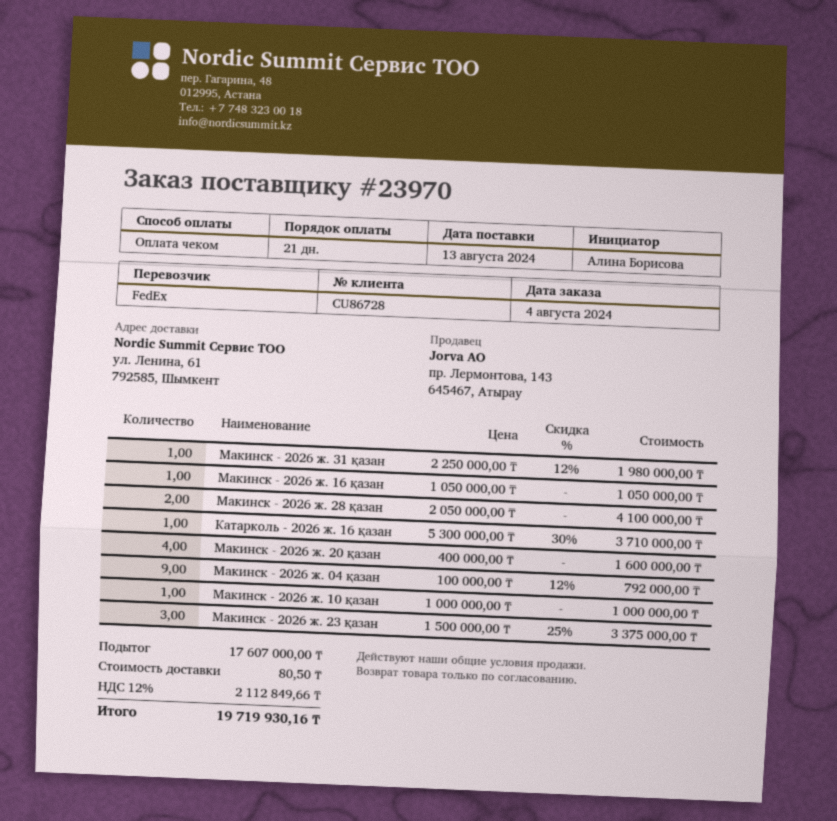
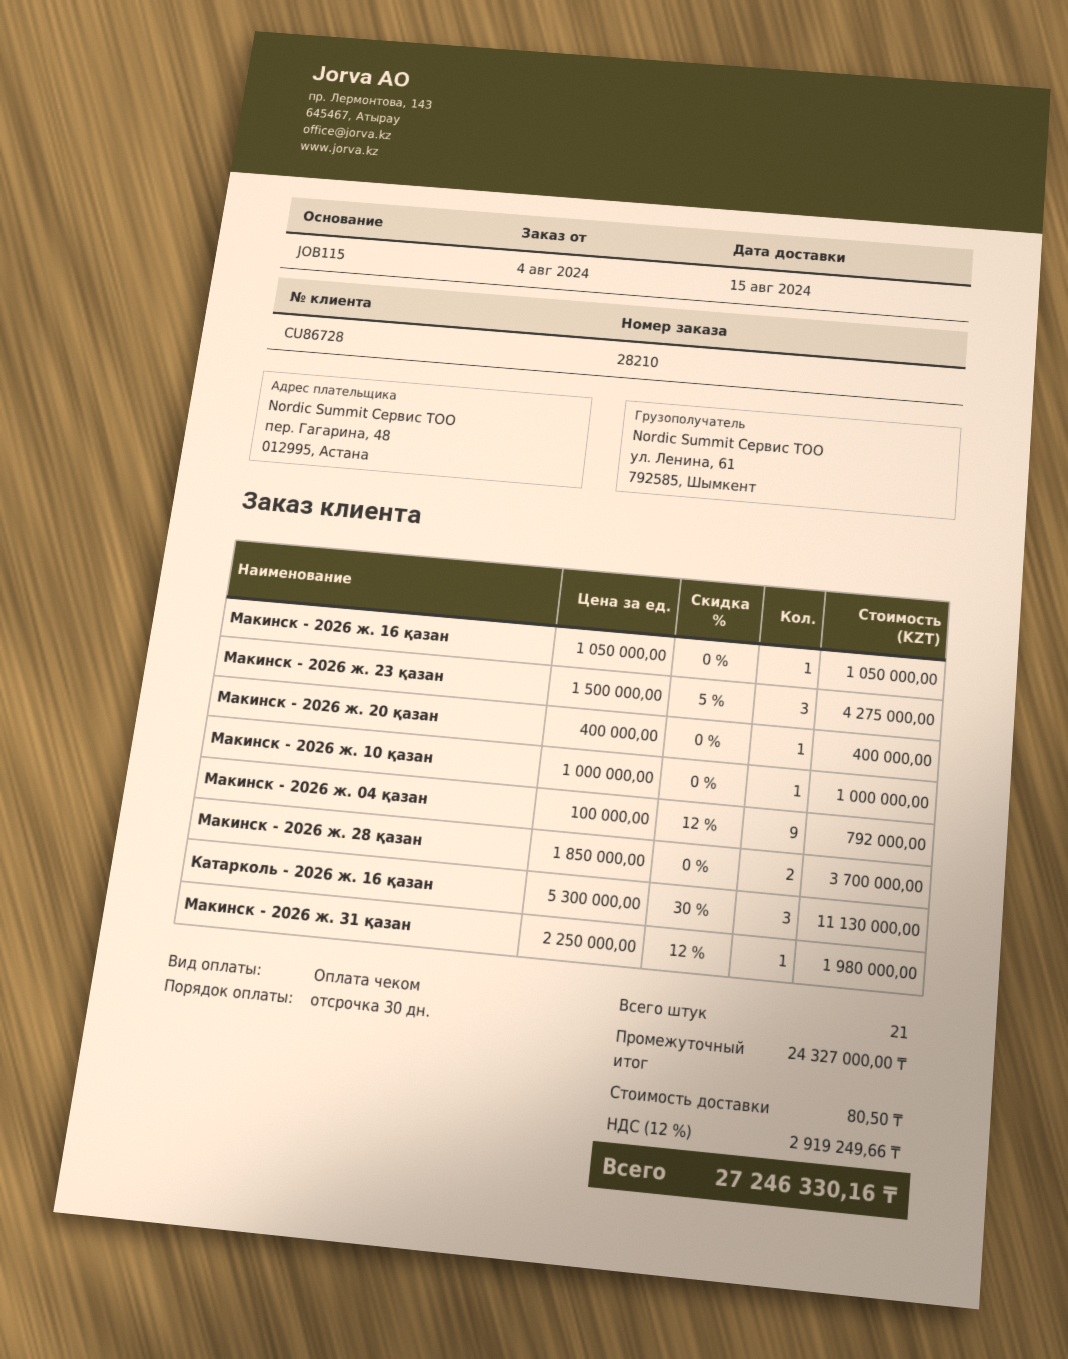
order number: 23970 -> 28210
delivery date: 2024-08-13 -> 2024-08-15
payment terms: 21 days -> 30 days
Макинск - 2026 ж. 28 қазан: 2 x 2050000.00 = 4100000.00 -> 2 x 1850000.00 = 3700000.00
Катарколь - 2026 ж. 16 қазан: 1 x 5300000.00 - 30% = 3710000.00 -> 3 x 5300000.00 - 30% = 11130000.00
Макинск - 2026 ж. 20 қазан: 4 x 400000.00 = 1600000.00 -> 1 x 400000.00 = 400000.00
Макинск - 2026 ж. 23 қазан: 3 x 1500000.00 - 25% = 3375000.00 -> 3 x 1500000.00 - 5% = 4275000.00
subtotal: 17607000.00 -> 24327000.00
tax: 12% = 2112849.66 -> 12% = 2919249.66
total: 19719930.16 -> 27246330.16

